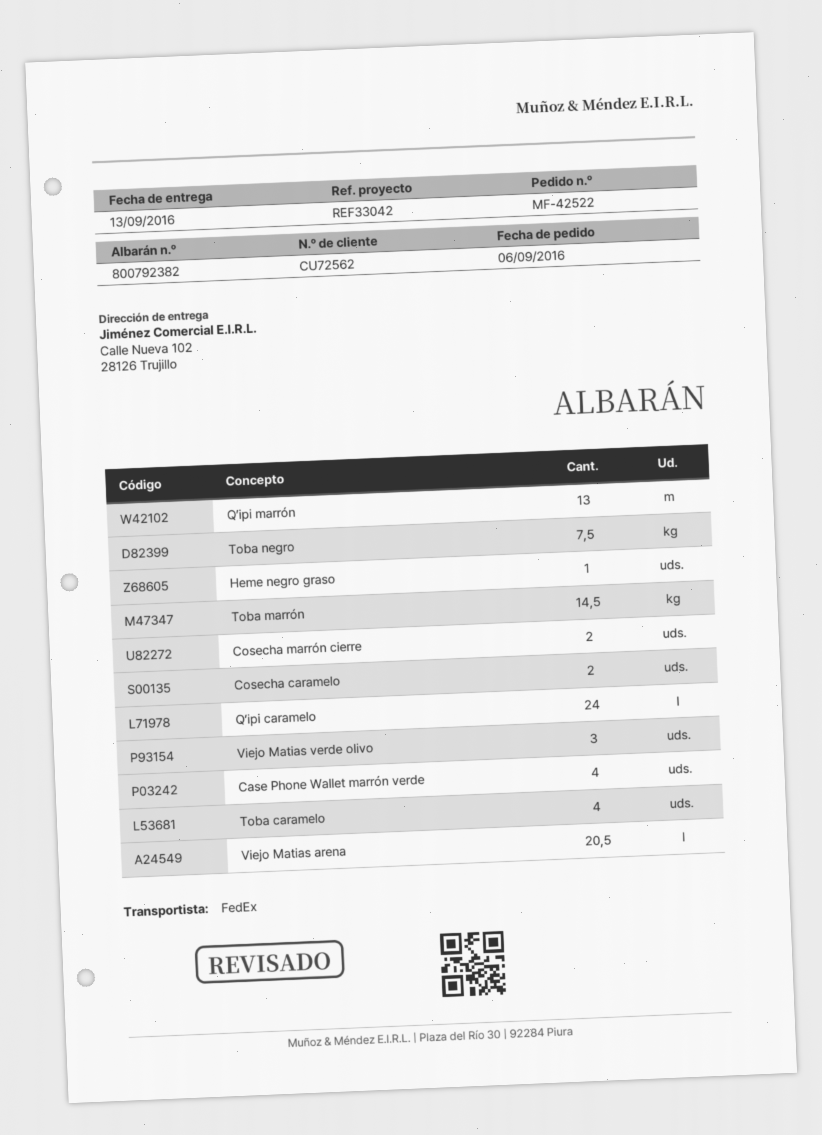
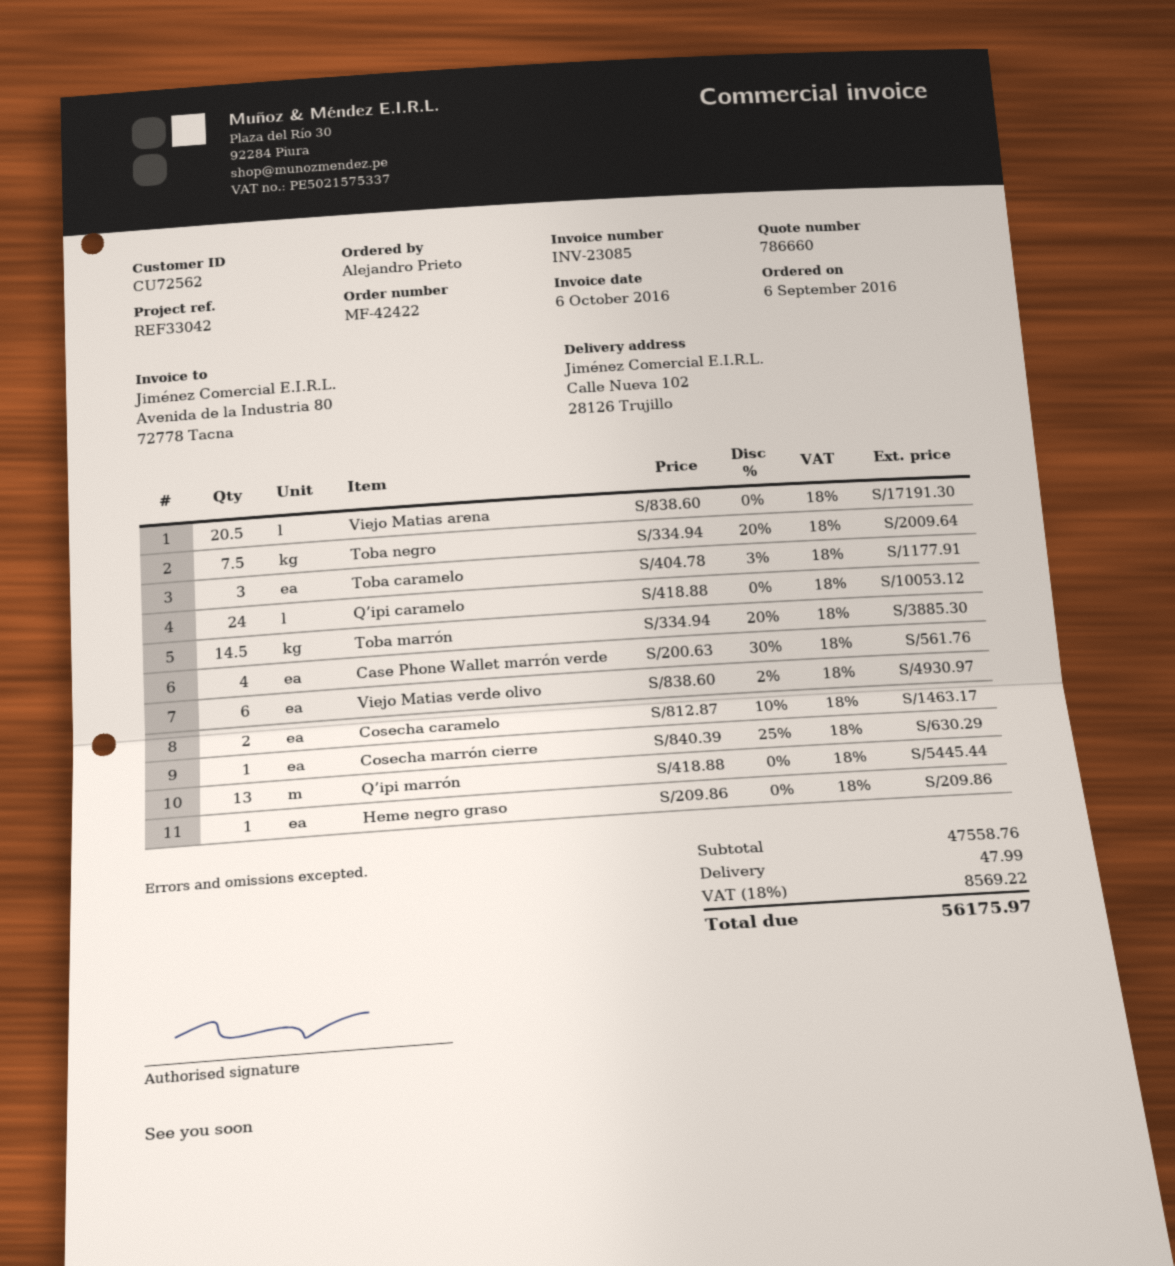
order number: MF-42522 -> MF-42422
Cosecha marrón cierre: 2 -> 1
Viejo Matias verde olivo: 3 -> 6
Toba caramelo: 4 -> 3

